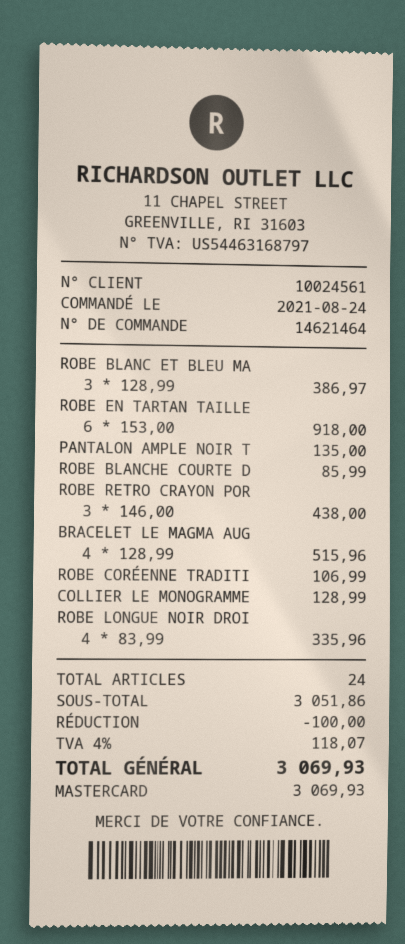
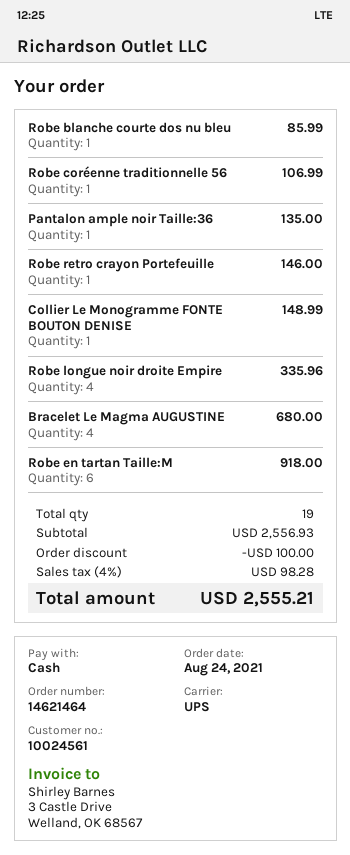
payment method: Mastercard -> cash
ROBE BLANC ET BLEU MA: 3 for 386.97 -> none
ROBE RETRO CRAYON POR: 3 for 438.00 -> 1 for 146.00
BRACELET LE MAGMA AUG: 4 for 515.96 -> 4 for 680.00
COLLIER LE MONOGRAMME: 1 for 128.99 -> 1 for 148.99
total quantity: 24 -> 19
subtotal: 3051.86 -> 2556.93
tax: 4% = 118.07 -> 4% = 98.28
total: 3069.93 -> 2555.21

